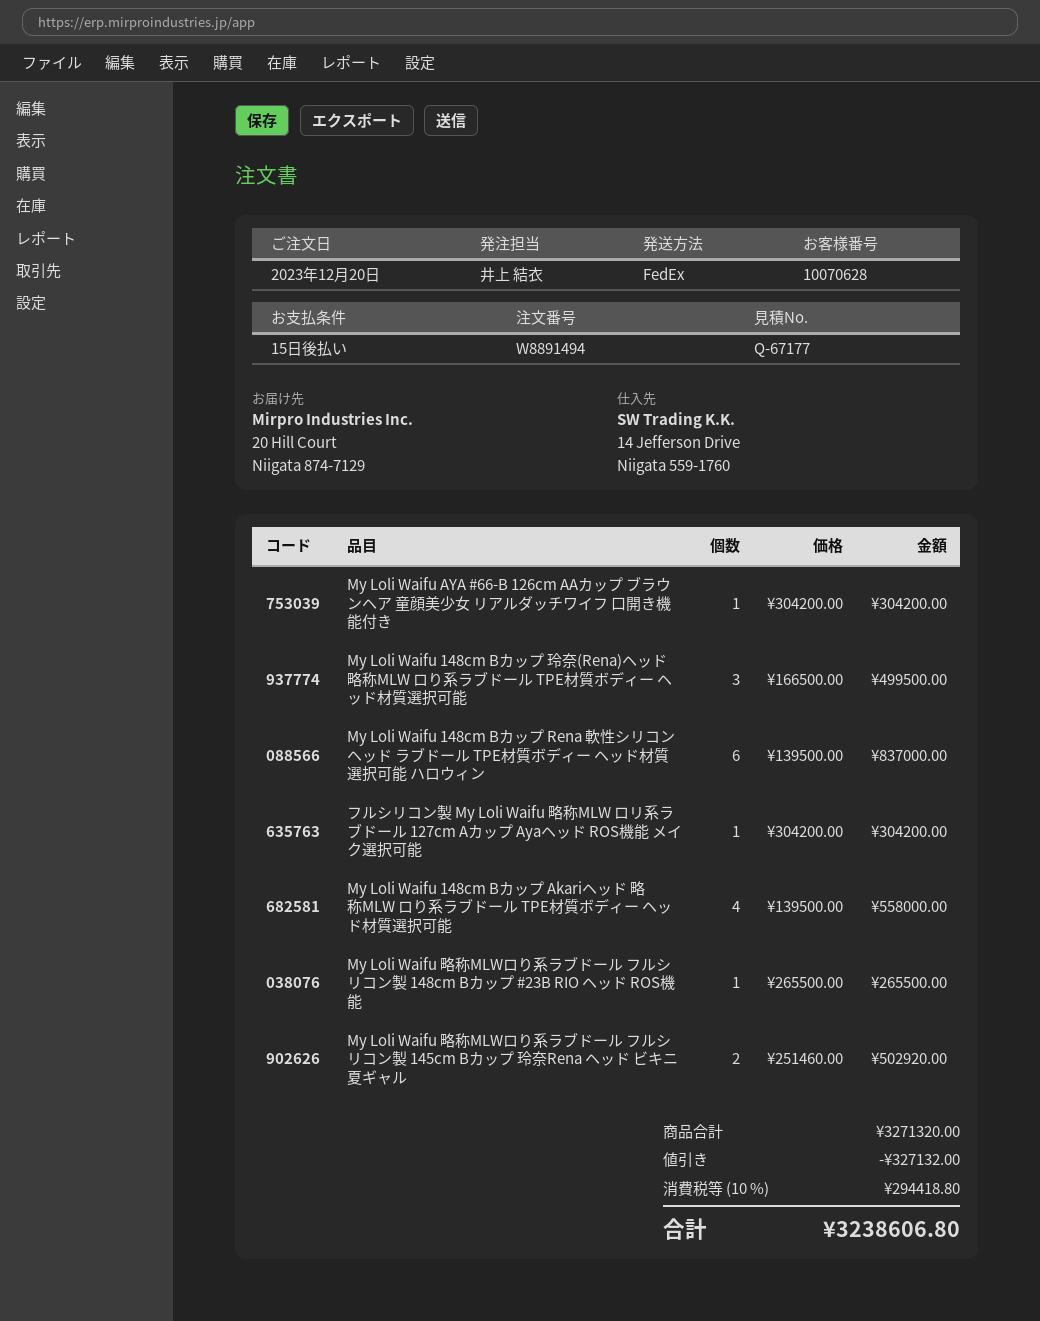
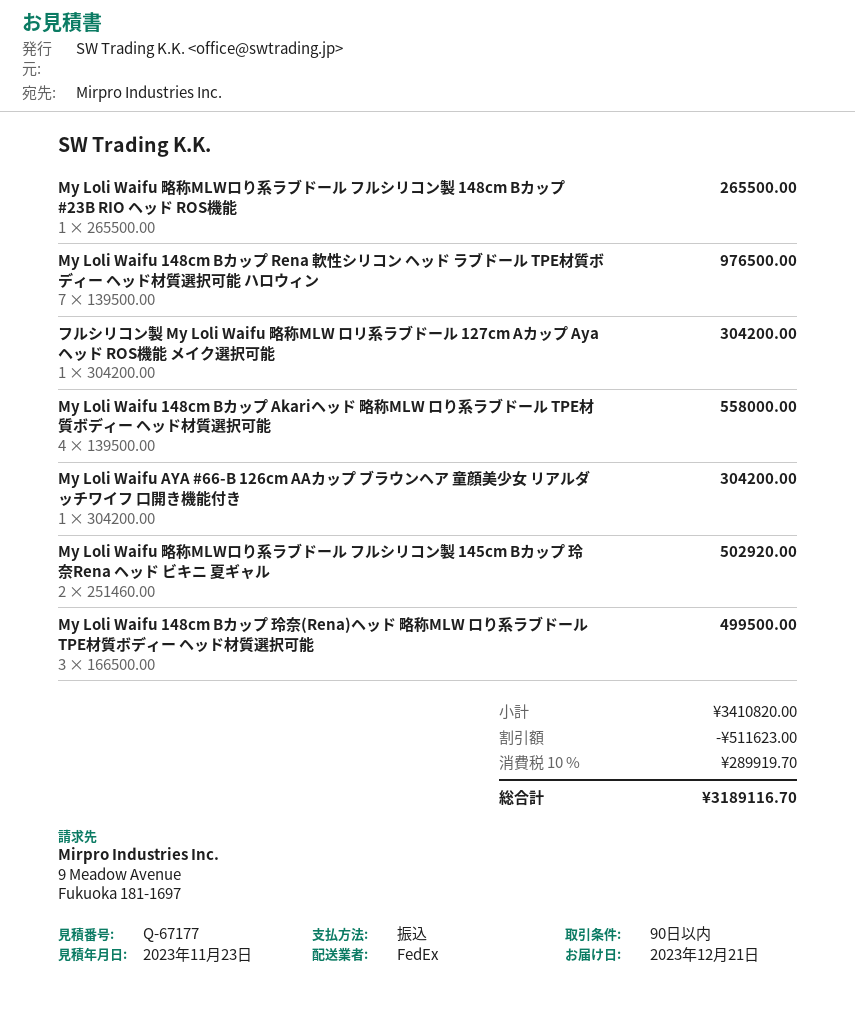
payment terms: 15 days -> 90 days
My Loli Waifu 148cm Bカップ Rena 軟性シリコン ヘッド ラブドール TPE材質ボディー ヘッド材質選択可能 ハロウィン: 6 x 139500.00 = 837000.00 -> 7 x 139500.00 = 976500.00
subtotal: 3271320.00 -> 3410820.00
discount: 327132.00 -> 511623.00
tax: 10% = 294418.80 -> 10% = 289919.70
total: 3238606.80 -> 3189116.70

